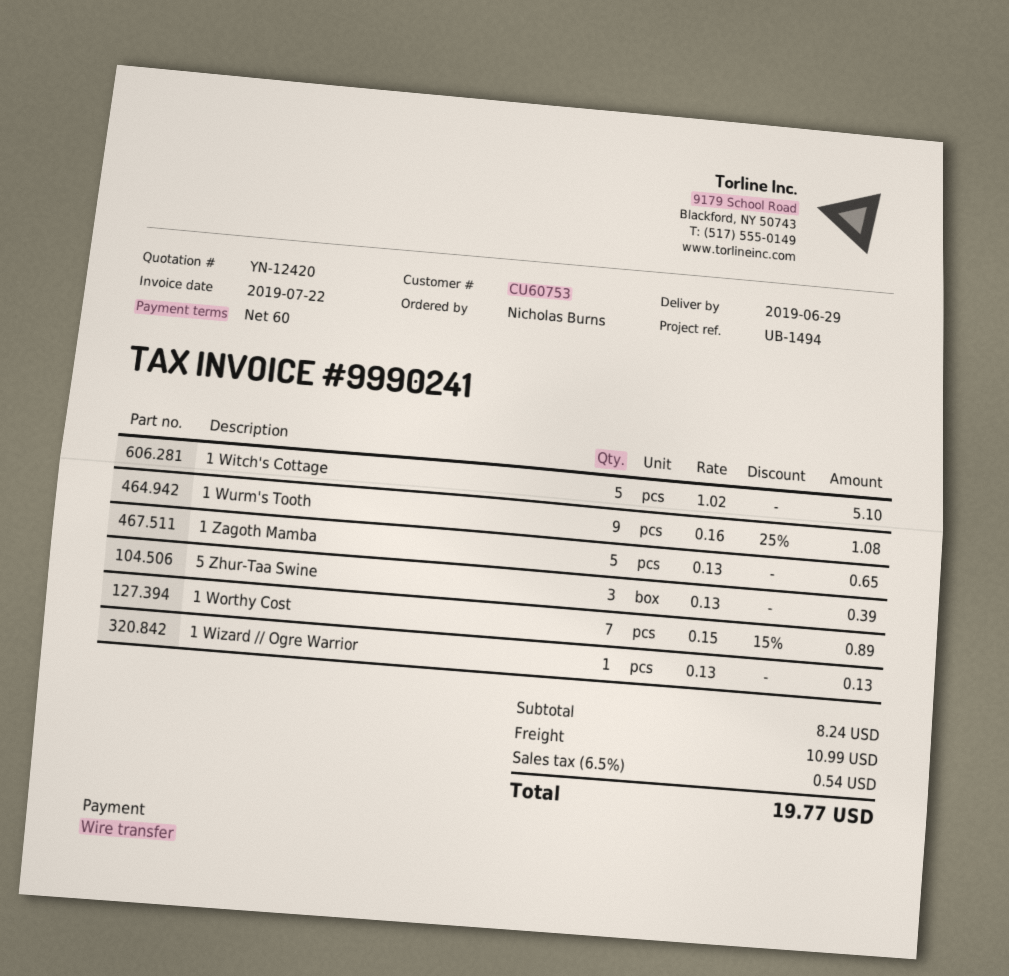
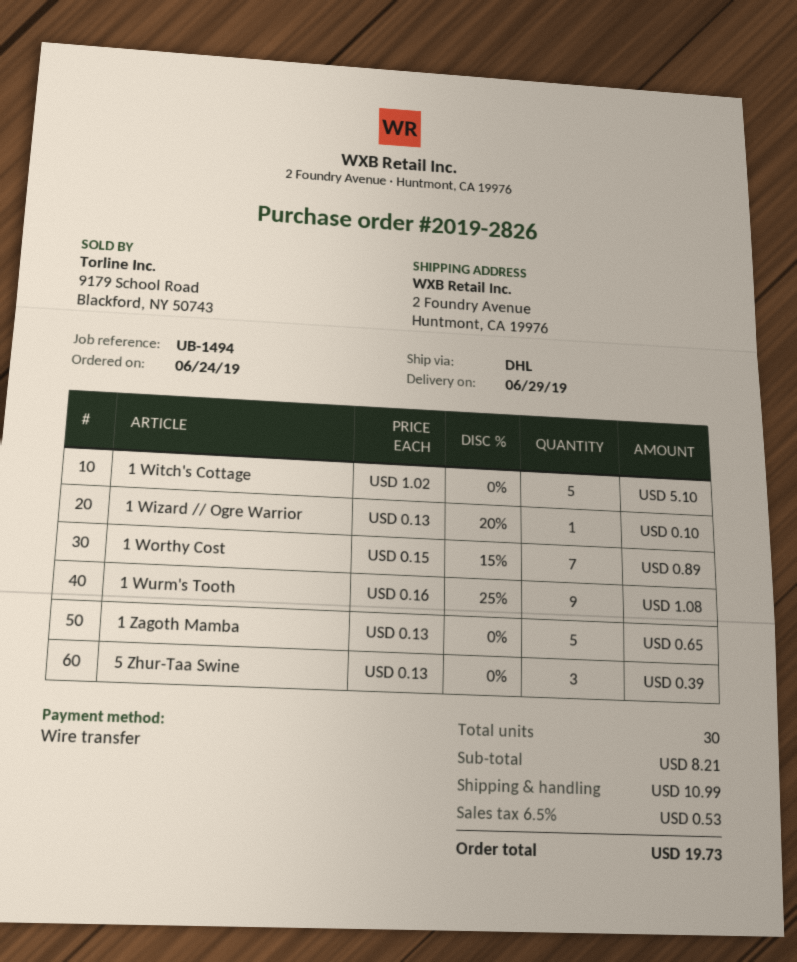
1 Wizard // Ogre Warrior: 1 x 0.13 = 0.13 -> 1 x 0.13 - 20% = 0.10
subtotal: 8.24 -> 8.21
tax: 6.5% = 0.54 -> 6.5% = 0.53
total: 19.77 -> 19.73

